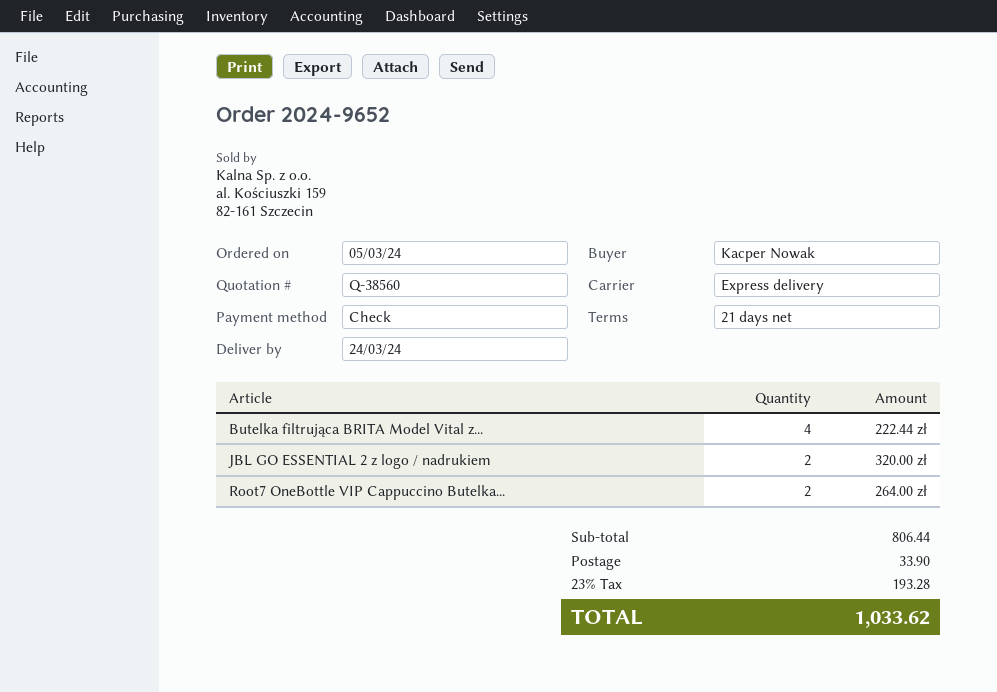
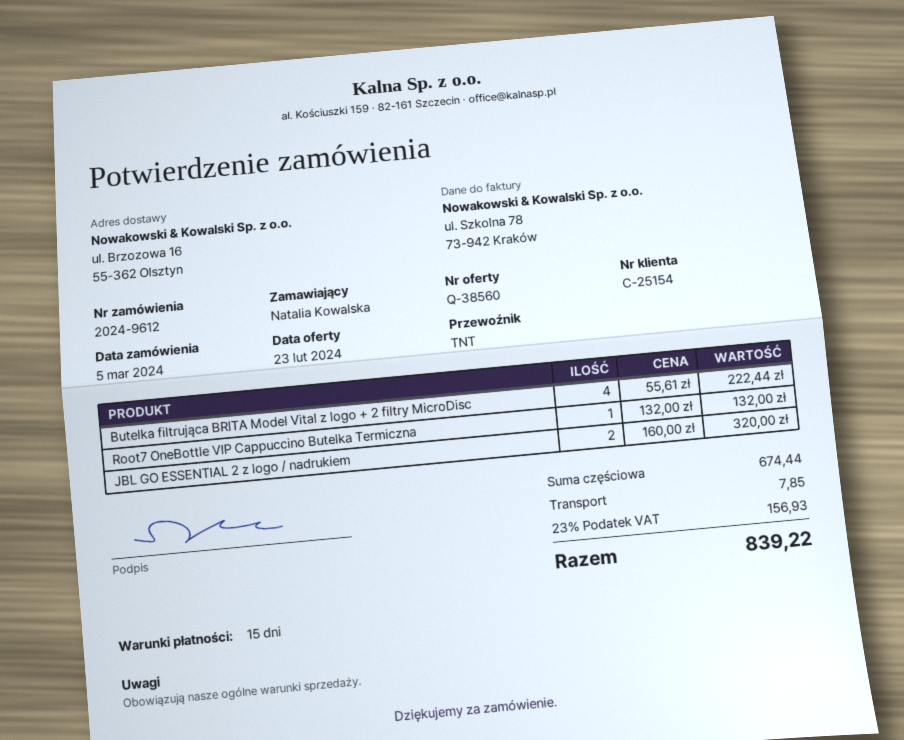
order number: 2024-9652 -> 2024-9612
payment terms: 21 days -> 15 days
ordered by: Kacper Nowak -> Natalia Kowalska
shipping method: express -> TNT
Root7 OneBottle VIP Cappuccino Butelka...: 2 for 264.00 -> 1 for 132.00
subtotal: 806.44 -> 674.44
shipping: 33.90 -> 7.85
tax: 23% = 193.28 -> 23% = 156.93
total: 1033.62 -> 839.22

